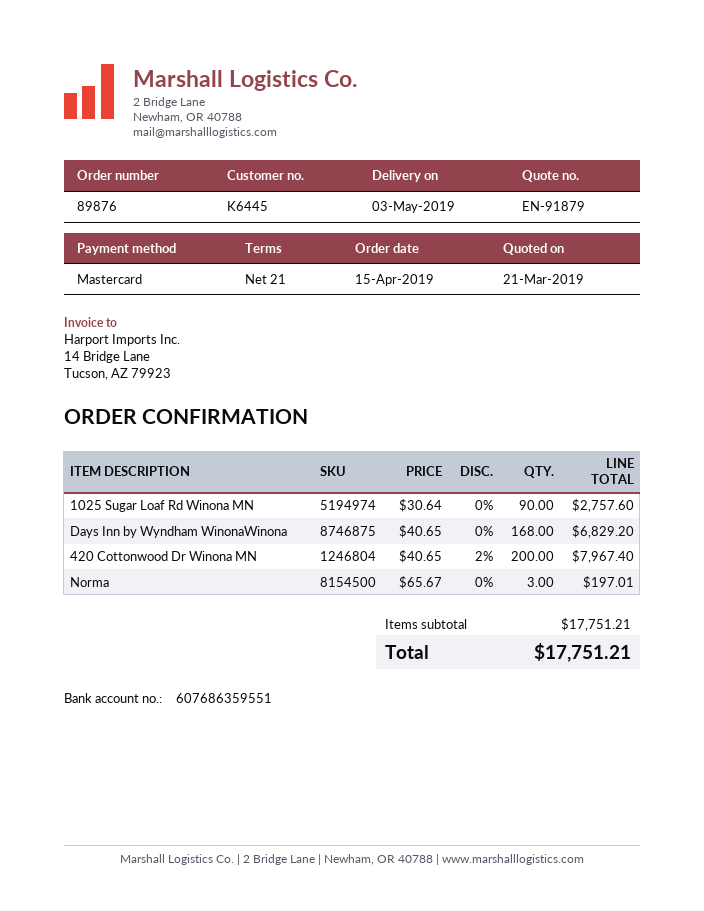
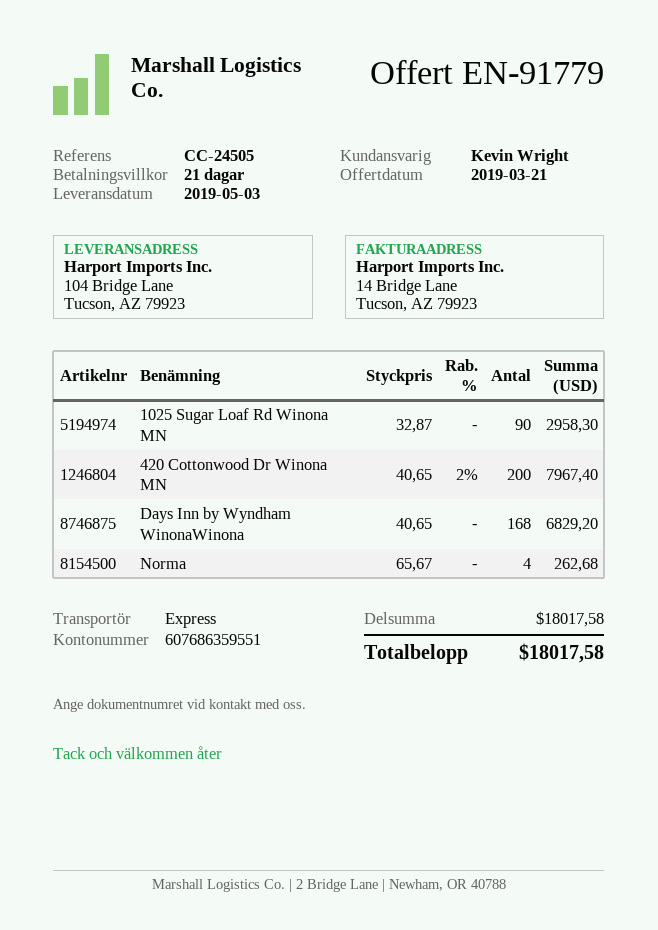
quote number: EN-91879 -> EN-91779
1025 Sugar Loaf Rd Winona MN: 90 x 30.64 = 2757.60 -> 90 x 32.87 = 2958.30
Norma: 3 x 65.67 = 197.01 -> 4 x 65.67 = 262.68
subtotal: 17751.21 -> 18017.58
total: 17751.21 -> 18017.58

